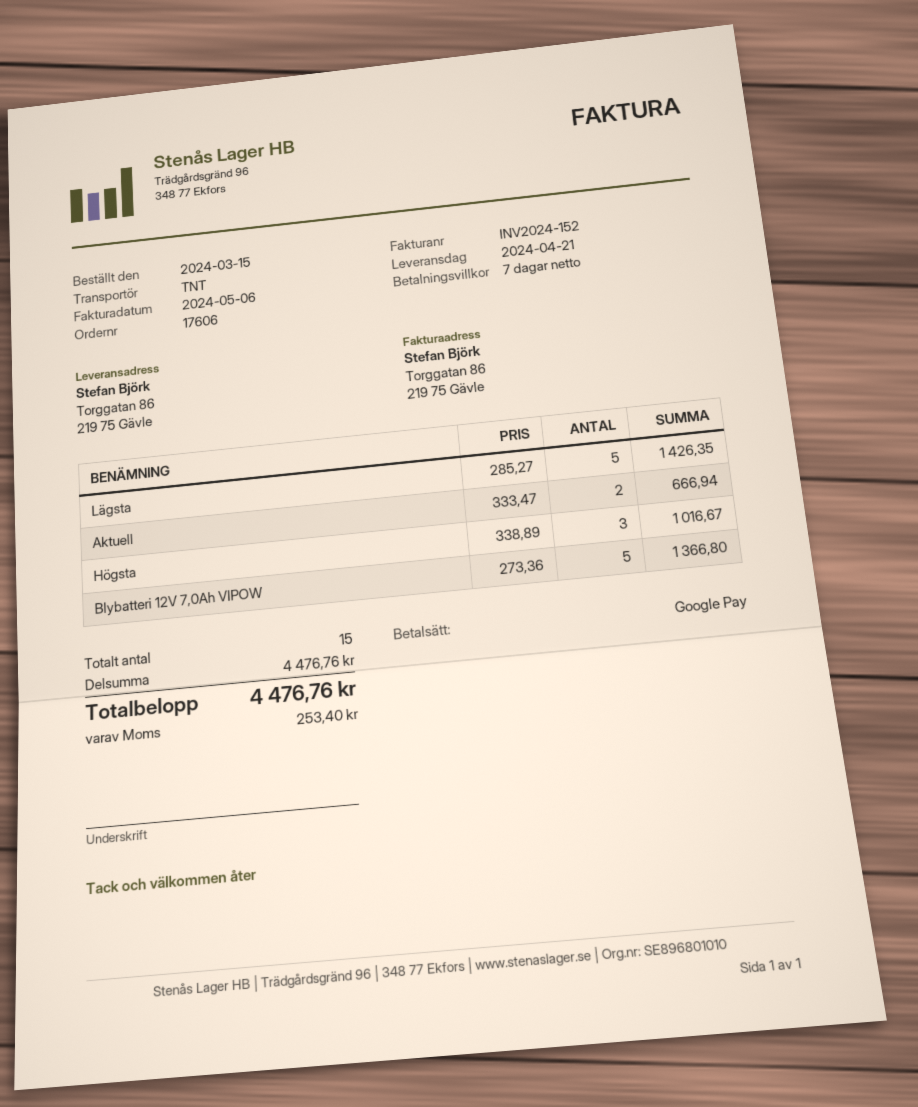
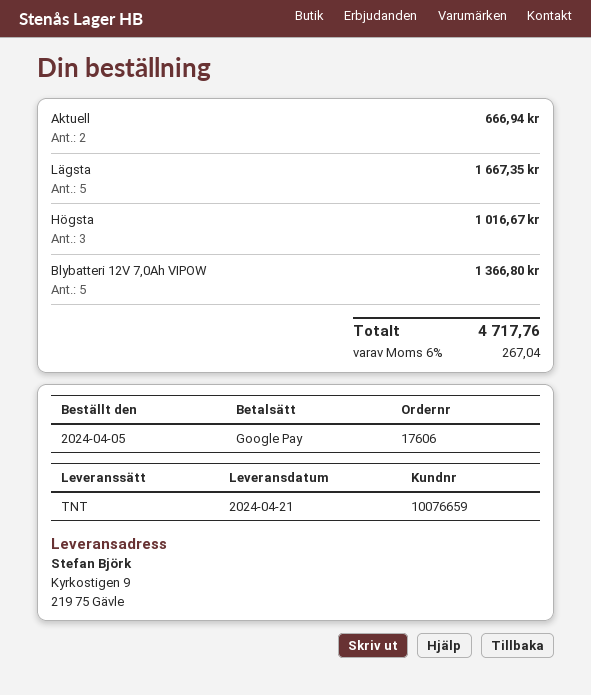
order date: 2024-03-15 -> 2024-04-05
ship to: Torggatan 86, 219 75 Gävle -> Kyrkostigen 9, 219 75 Gävle
Lägsta: 5 for 1426.35 -> 5 for 1667.35
tax: 253.40 -> 267.04
total: 4476.76 -> 4717.76

